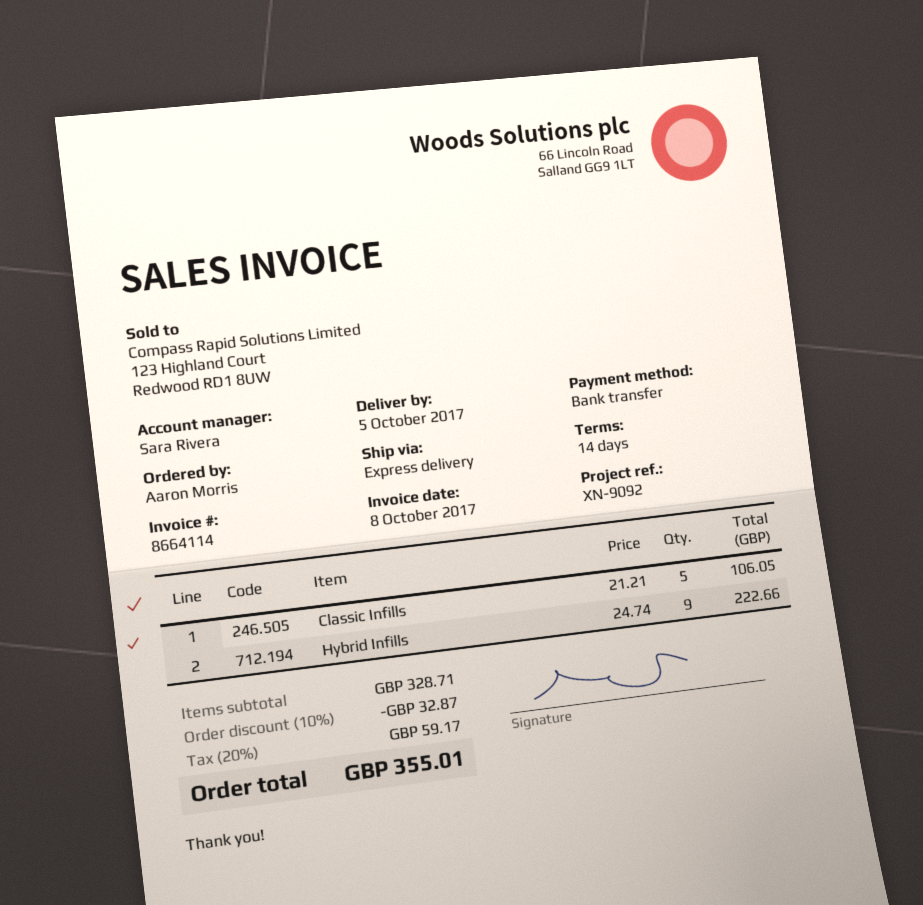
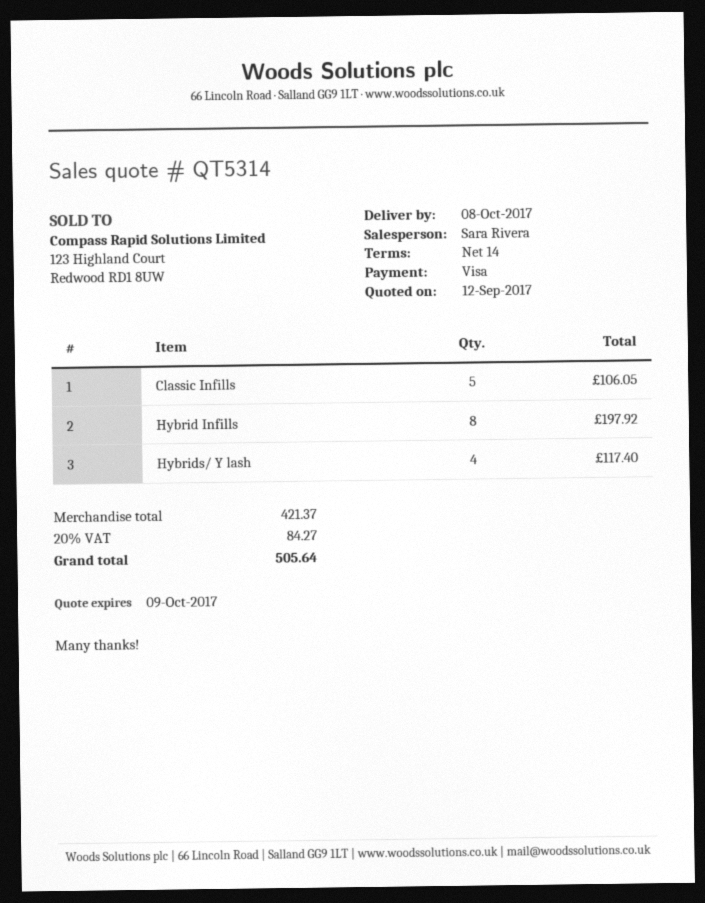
delivery date: 2017-10-05 -> 2017-10-08
payment method: bank transfer -> Visa
Hybrid Infills: 9 for 222.66 -> 8 for 197.92
Hybrids/ Y lash: none -> 4 for 117.40
subtotal: 328.71 -> 421.37
discount: 10% = 32.87 -> none
tax: 20% = 59.17 -> 20% = 84.27
total: 355.01 -> 505.64

